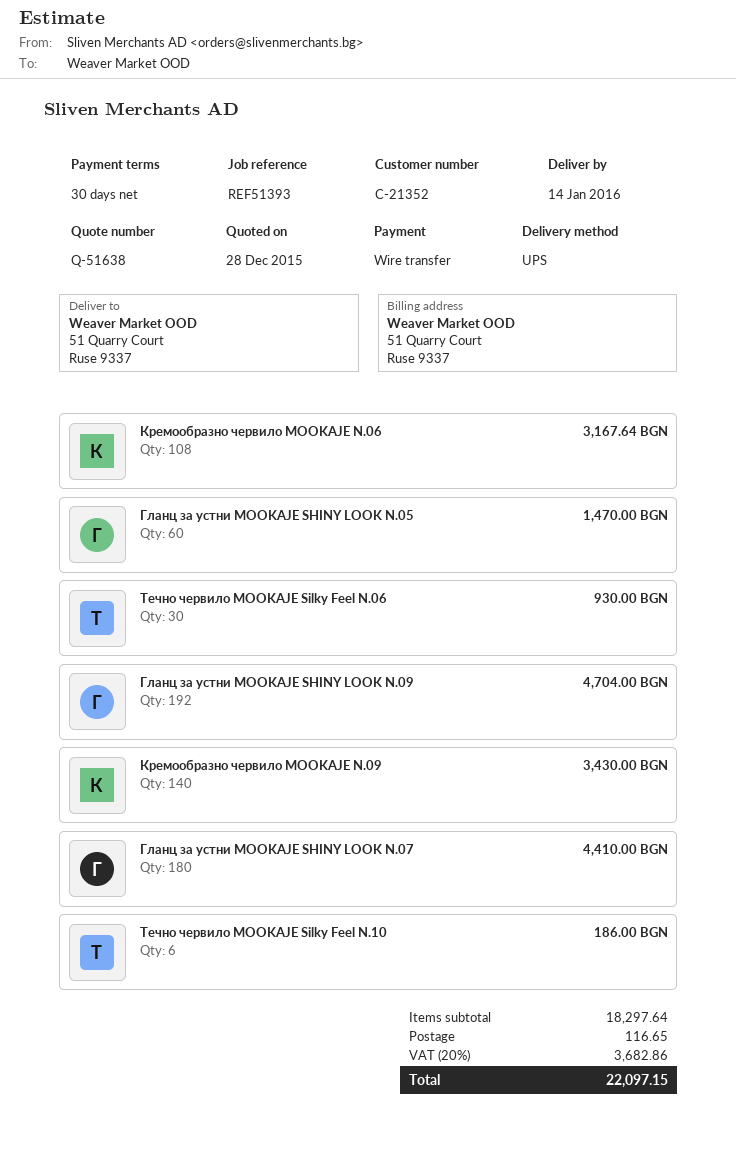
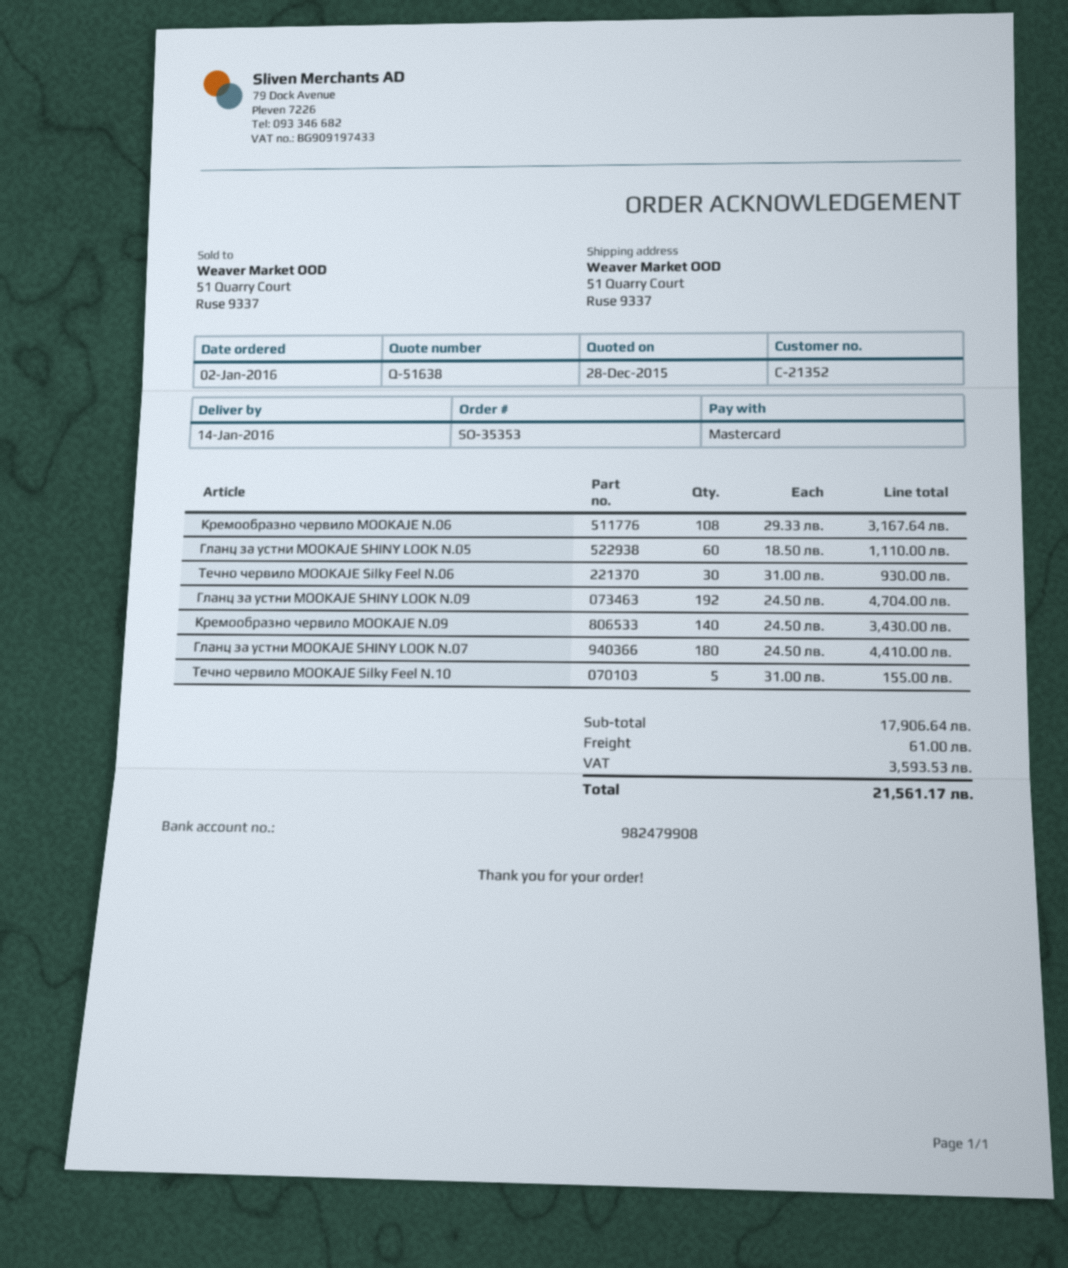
payment method: bank transfer -> Mastercard
Гланц за устни MOOKAJE SHINY LOOK N.05: 60 for 1470.00 -> 60 for 1110.00
Течно червило MOOKAJE Silky Feel N.10: 6 for 186.00 -> 5 for 155.00
subtotal: 18297.64 -> 17906.64
shipping: 116.65 -> 61.00
tax: 3682.86 -> 3593.53
total: 22097.15 -> 21561.17

